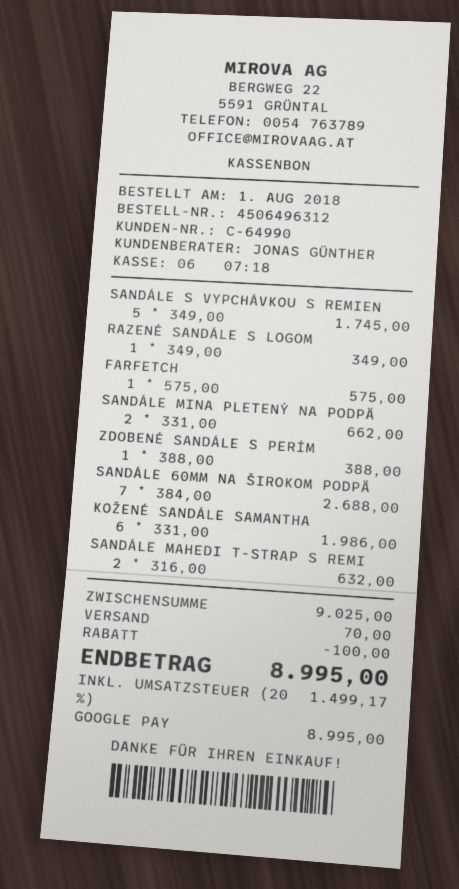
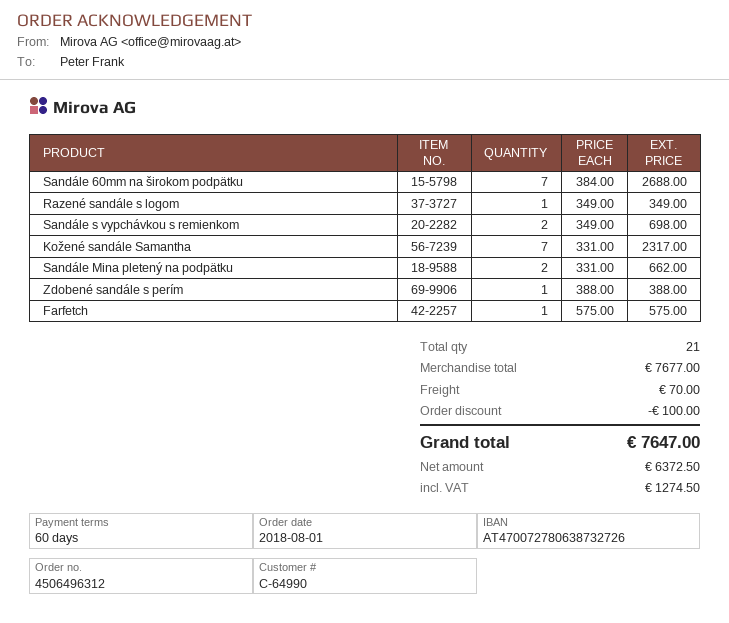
SANDÁLE S VYPCHÁVKOU S REMIEN: 5 x 349.00 = 1745.00 -> 2 x 349.00 = 698.00
KOŽENÉ SANDÁLE SAMANTHA: 6 x 331.00 = 1986.00 -> 7 x 331.00 = 2317.00
SANDÁLE MAHEDI T-STRAP S REMI: 2 x 316.00 = 632.00 -> none
subtotal: 9025.00 -> 7677.00
tax: 1499.17 -> 1274.50
total: 8995.00 -> 7647.00

